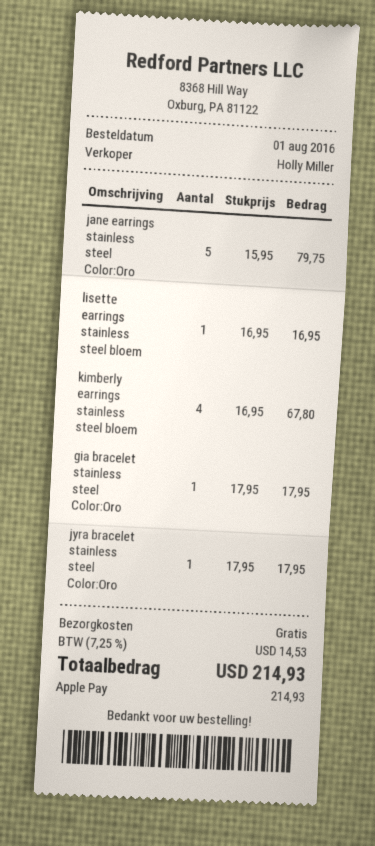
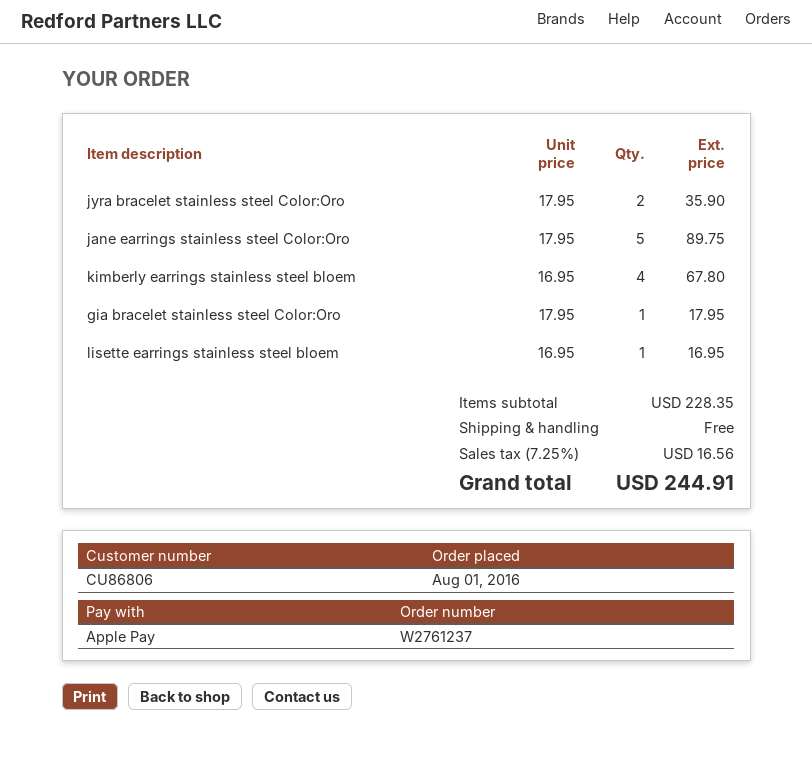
jane earrings stainless steel Color:Oro: 5 x 15.95 = 79.75 -> 5 x 17.95 = 89.75
jyra bracelet stainless steel Color:Oro: 1 x 17.95 = 17.95 -> 2 x 17.95 = 35.90
tax: 7.25% = 14.53 -> 7.25% = 16.56
total: 214.93 -> 244.91

